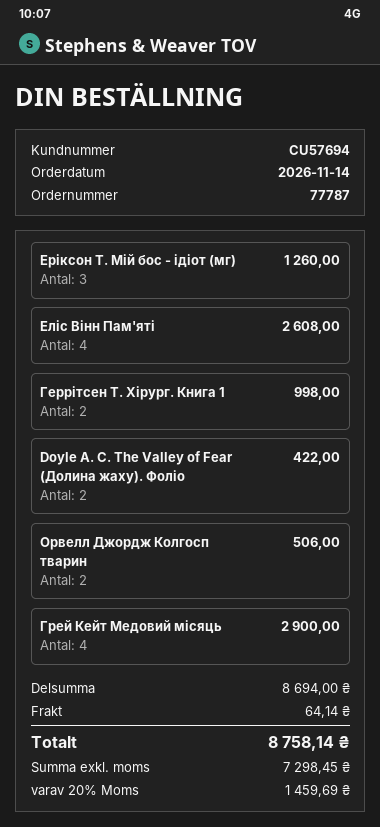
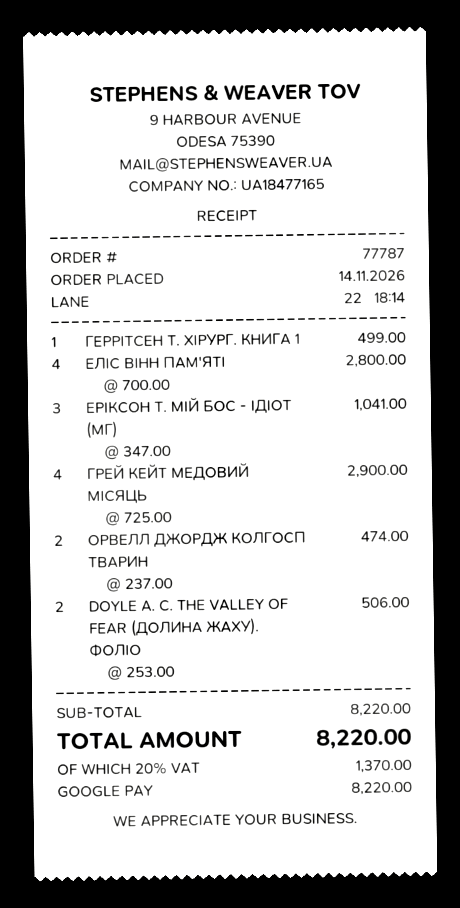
Еріксон Т. Мій бос - ідіот (мг): 3 for 1260.00 -> 3 for 1041.00
Еліс Вінн Пам'яті: 4 for 2608.00 -> 4 for 2800.00
Геррітсен Т. Хірург. Книга 1: 2 for 998.00 -> 1 for 499.00
Doyle A. C. The Valley of Fear (Долина жаху). Фоліо: 2 for 422.00 -> 2 for 506.00
Орвелл Джордж Колгосп тварин: 2 for 506.00 -> 2 for 474.00
subtotal: 8694.00 -> 8220.00
shipping: 64.14 -> none
tax: 20% = 1459.69 -> 20% = 1370.00
total: 8758.14 -> 8220.00

